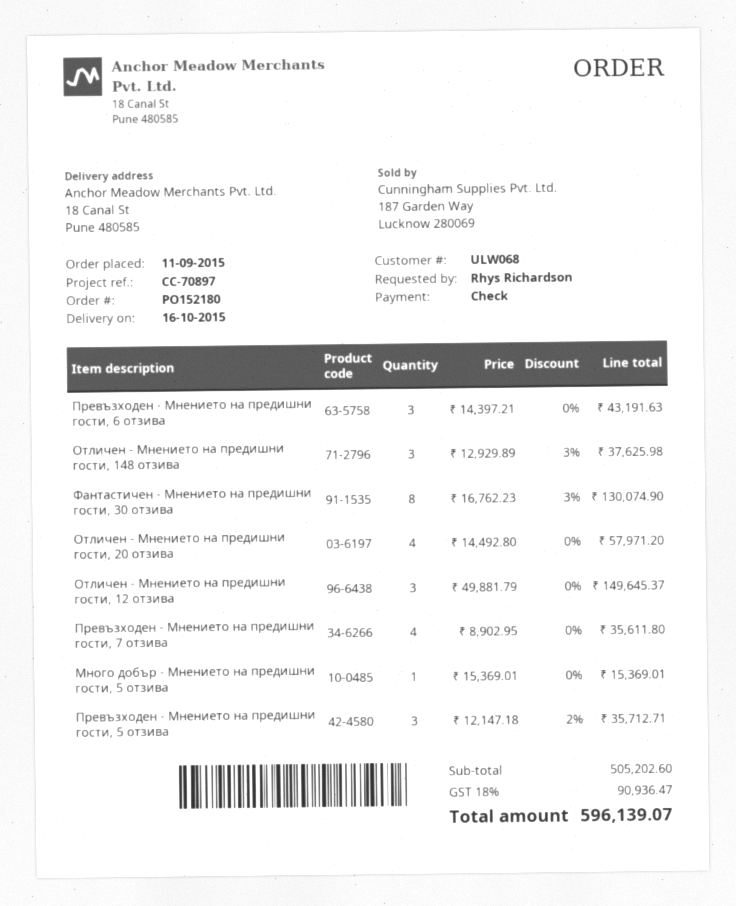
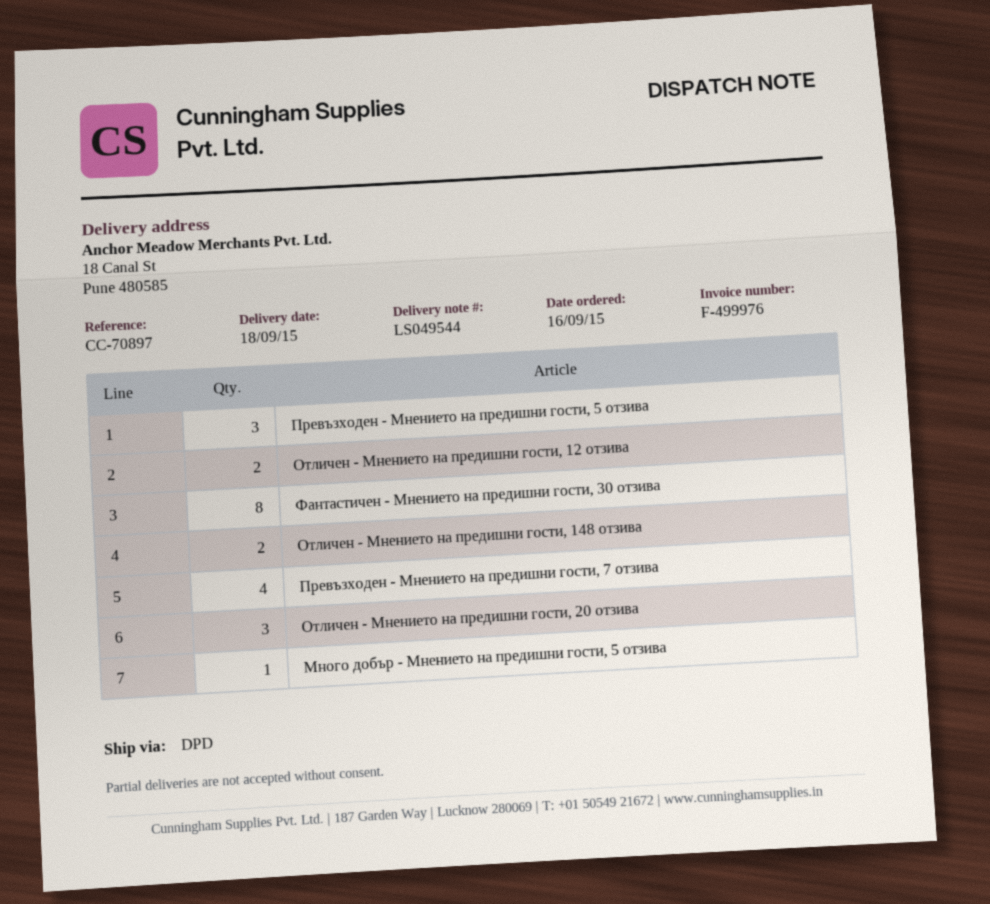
order date: 2015-09-11 -> 2015-09-16
delivery date: 2015-10-16 -> 2015-09-18
Превъзходен - Мнението на предишни гости, 6 отзива: 3 -> none
Отличен - Мнението на предишни гости, 148 отзива: 3 -> 2
Отличен - Мнението на предишни гости, 20 отзива: 4 -> 3
Отличен - Мнението на предишни гости, 12 отзива: 3 -> 2

